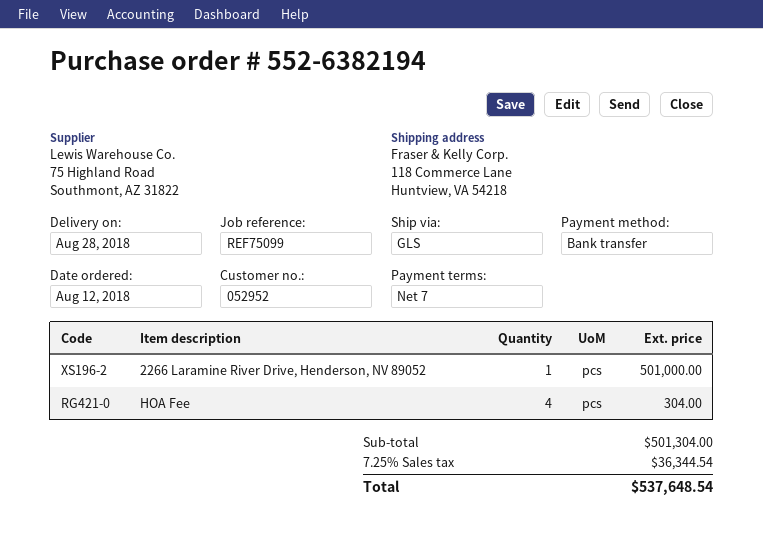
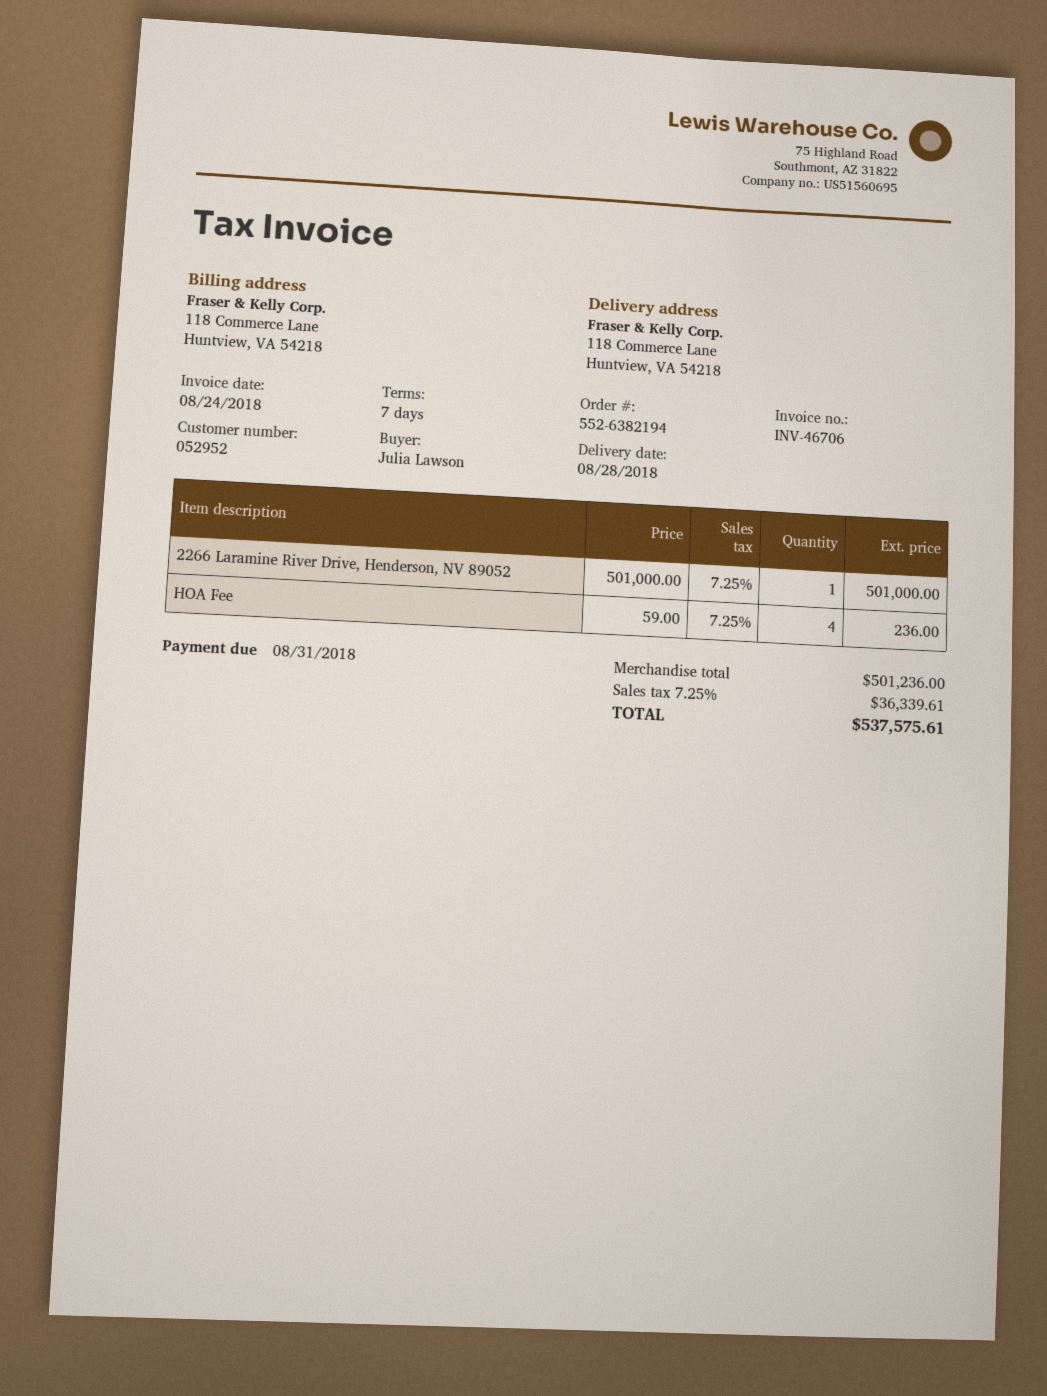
HOA Fee: 4 for 304.00 -> 4 for 236.00
subtotal: 501304.00 -> 501236.00
tax: 7.25% = 36344.54 -> 7.25% = 36339.61
total: 537648.54 -> 537575.61

